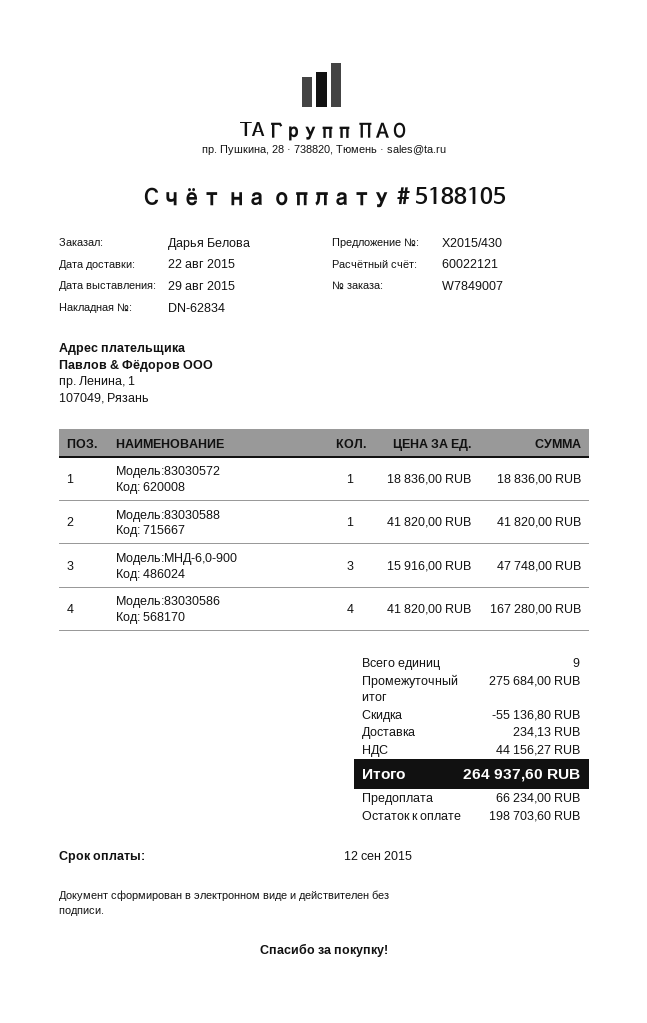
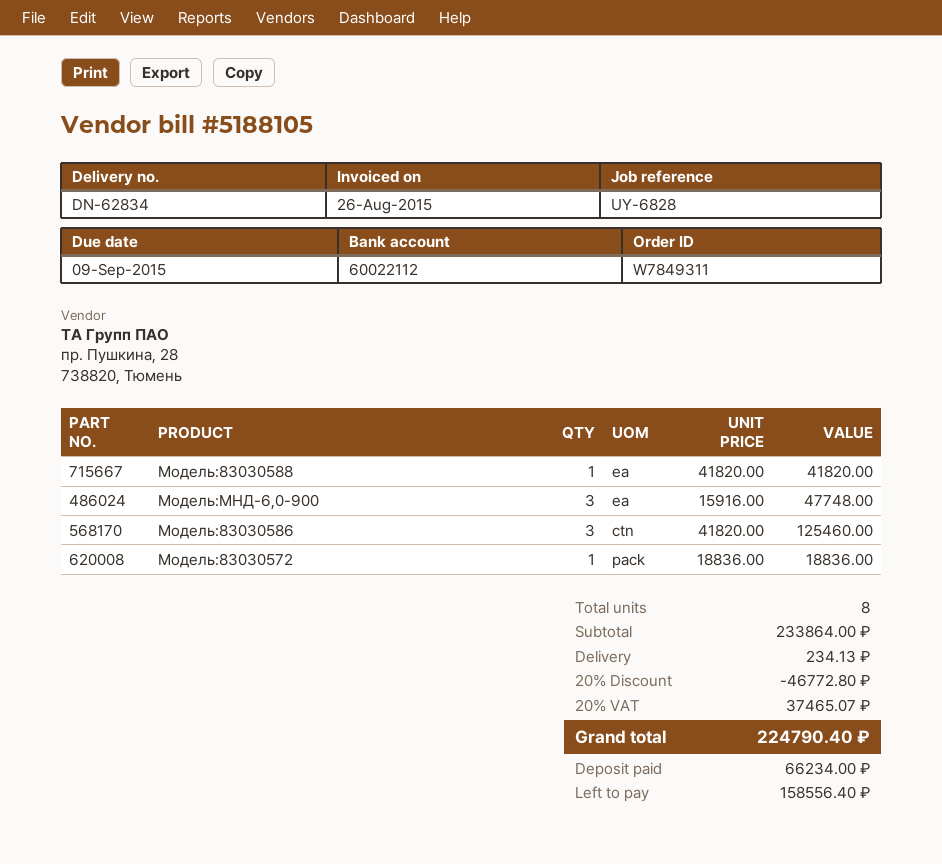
order number: W7849007 -> W7849311
invoice date: 2015-08-29 -> 2015-08-26
due date: 2015-09-12 -> 2015-09-09
bank account: 60022121 -> 60022112
Модель:83030586: 4 x 41820.00 = 167280.00 -> 3 x 41820.00 = 125460.00
total quantity: 9 -> 8
subtotal: 275684.00 -> 233864.00
discount: 55136.80 -> 46772.80
tax: 44156.27 -> 37465.07
total: 264937.60 -> 224790.40
balance: 198703.60 -> 158556.40

